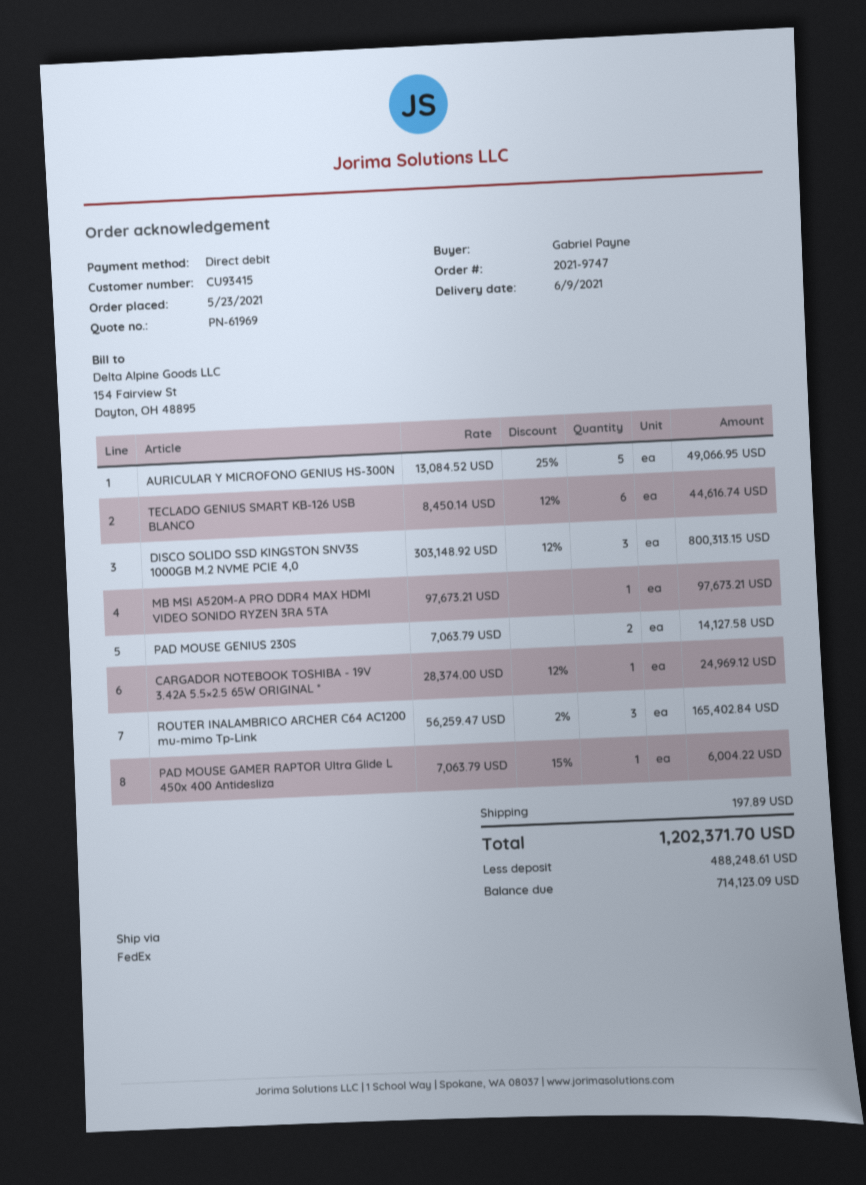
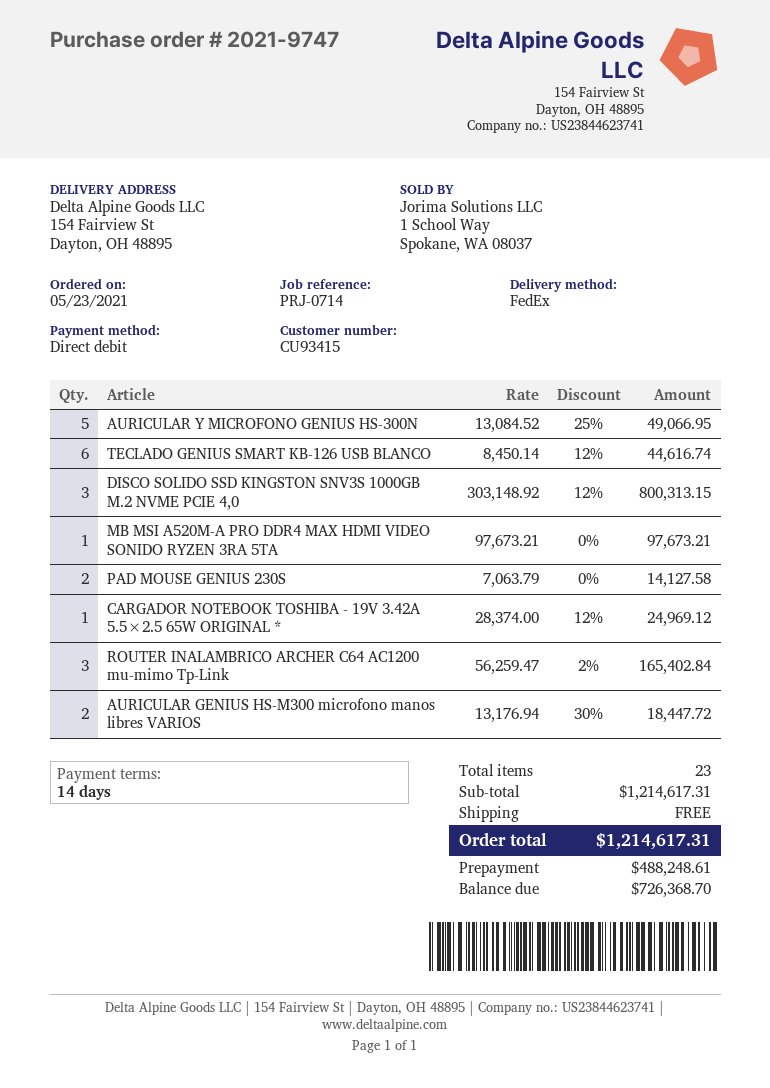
PAD MOUSE GAMER RAPTOR Ultra Glide L 450x 400 Antidesliza: 1 x 7063.79 - 15% = 6004.22 -> none
AURICULAR GENIUS HS-M300 microfono manos libres VARIOS: none -> 2 x 13176.94 - 30% = 18447.72
shipping: 197.89 -> 0.00
total: 1202371.70 -> 1214617.31
balance: 714123.09 -> 726368.70

